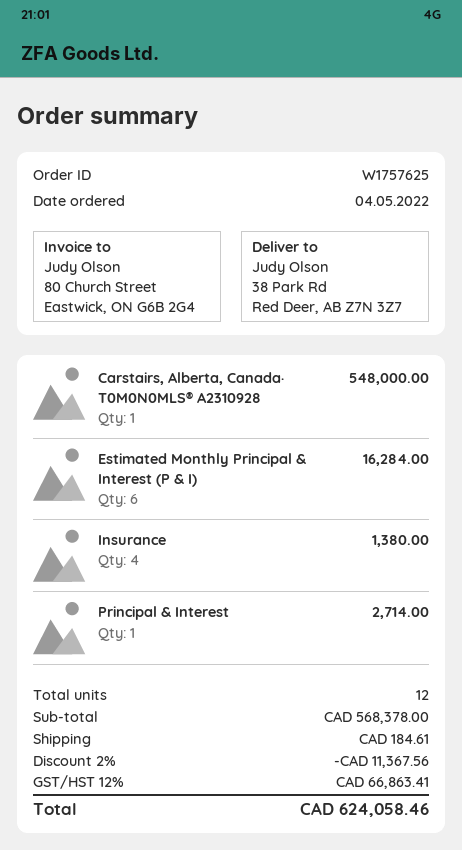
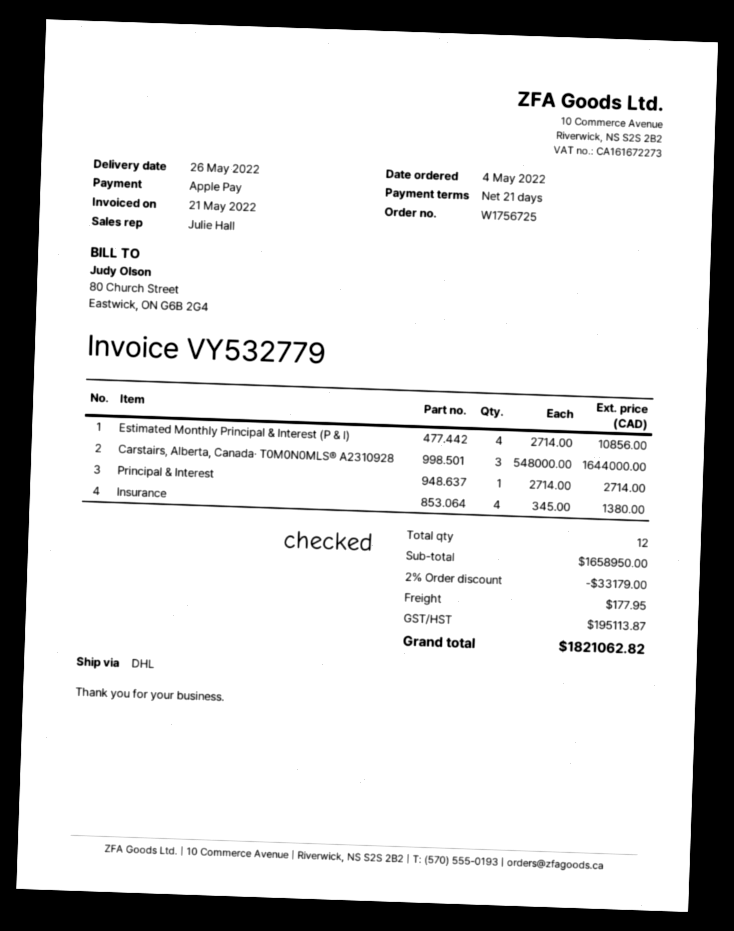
order number: W1757625 -> W1756725
Carstairs, Alberta, Canada· T0M0N0MLS® A2310928: 1 for 548000.00 -> 3 for 1644000.00
Estimated Monthly Principal & Interest (P & I): 6 for 16284.00 -> 4 for 10856.00
subtotal: 568378.00 -> 1658950.00
discount: 2% = 11367.56 -> 2% = 33179.00
shipping: 184.61 -> 177.95
tax: 66863.41 -> 195113.87
total: 624058.46 -> 1821062.82

